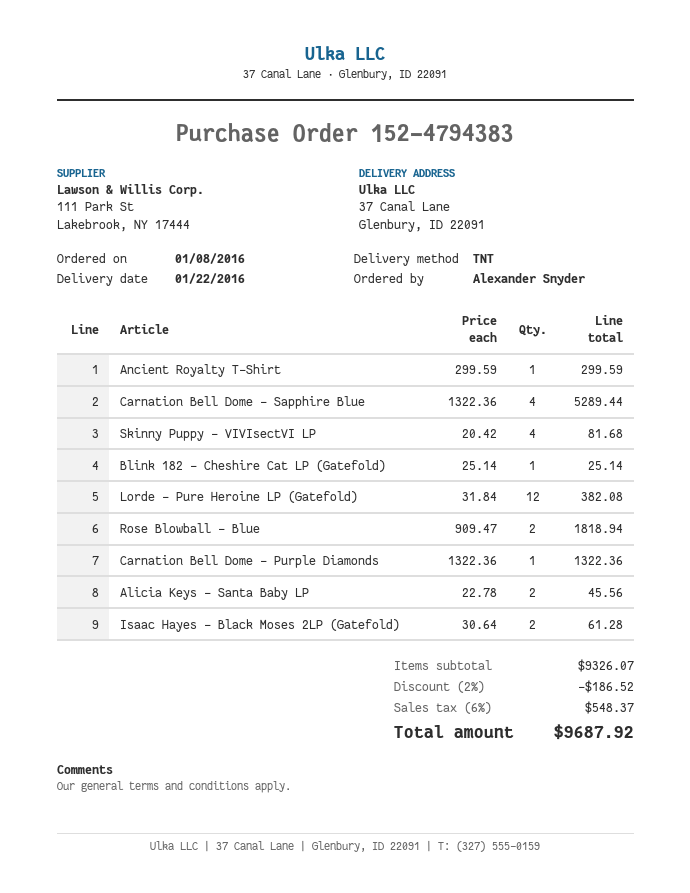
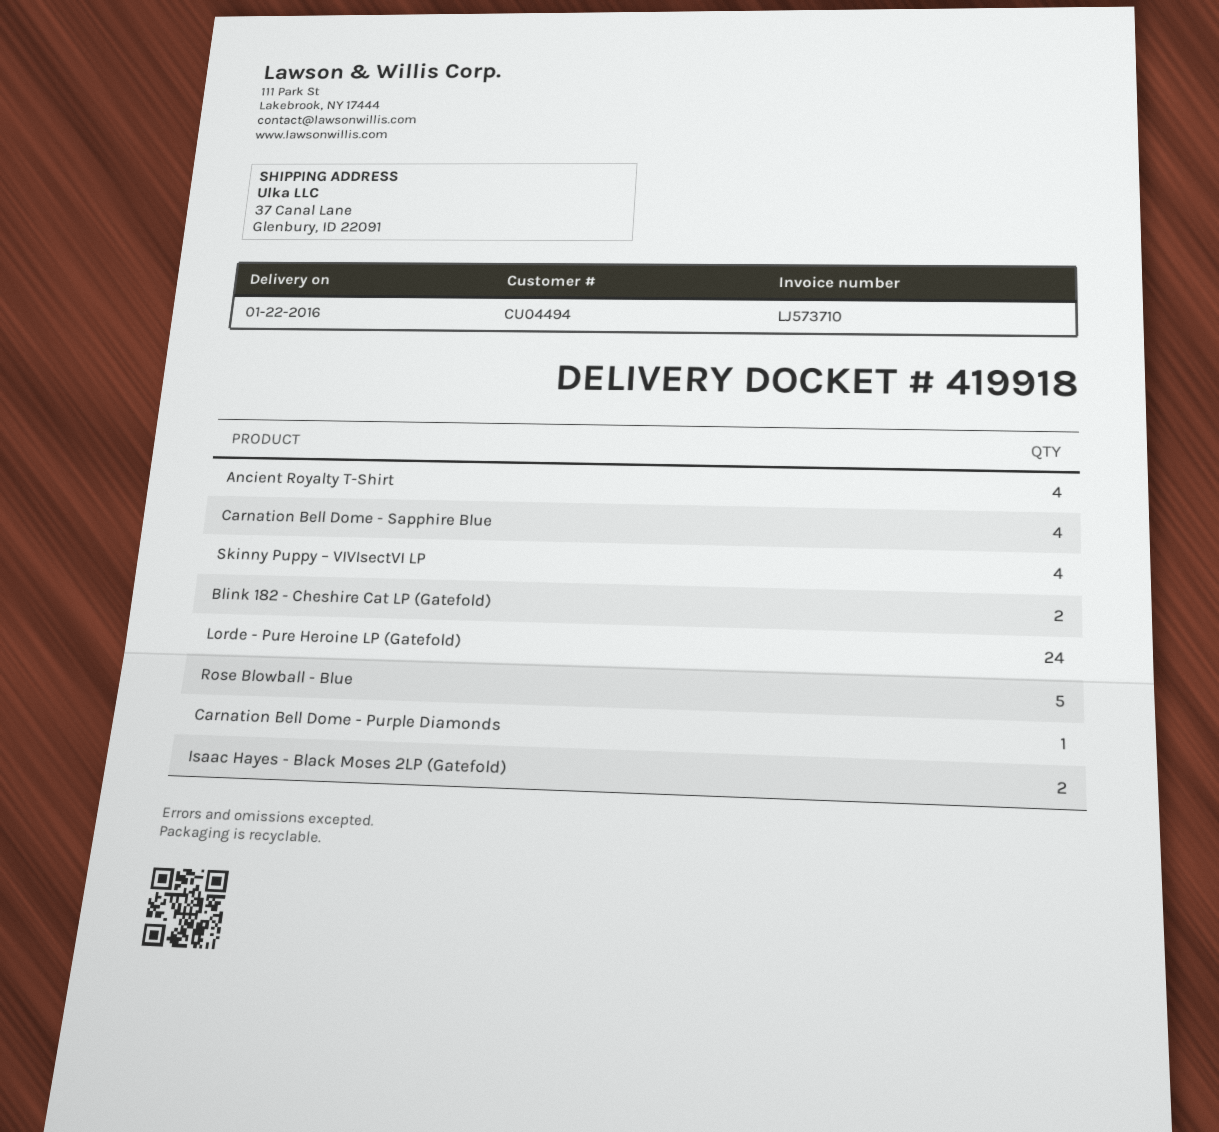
Ancient Royalty T-Shirt: 1 -> 4
Blink 182 - Cheshire Cat LP (Gatefold): 1 -> 2
Lorde - Pure Heroine LP (Gatefold): 12 -> 24
Rose Blowball - Blue: 2 -> 5
Alicia Keys - Santa Baby LP: 2 -> none

